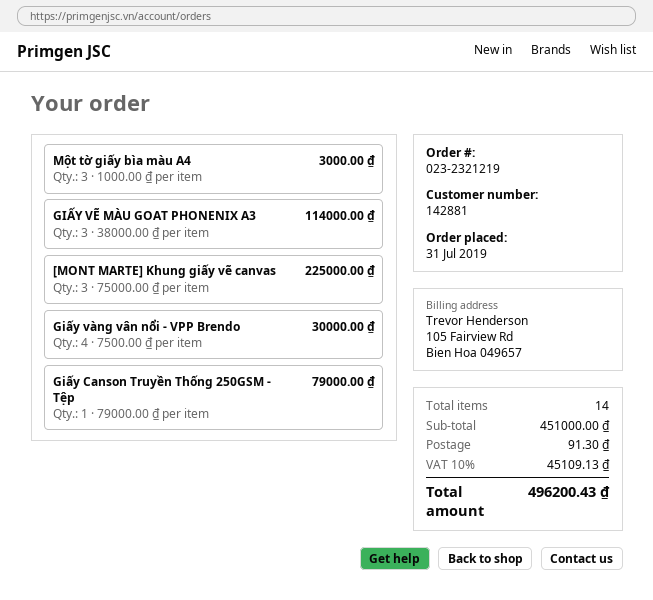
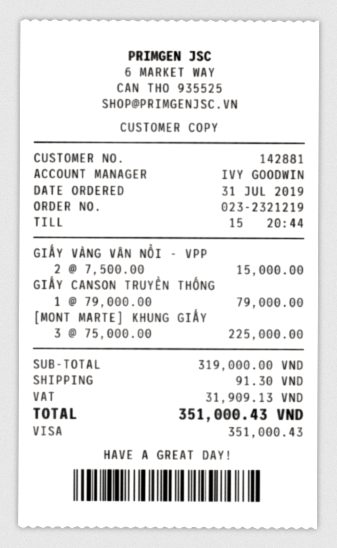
Một tờ giấy bìa màu A4: 3 x 1000.00 = 3000.00 -> none
GIẤY VẼ MÀU GOAT PHONENIX A3: 3 x 38000.00 = 114000.00 -> none
Giấy vàng vân nổi - VPP Brendo: 4 x 7500.00 = 30000.00 -> 2 x 7500.00 = 15000.00
subtotal: 451000.00 -> 319000.00
tax: 45109.13 -> 31909.13
total: 496200.43 -> 351000.43

